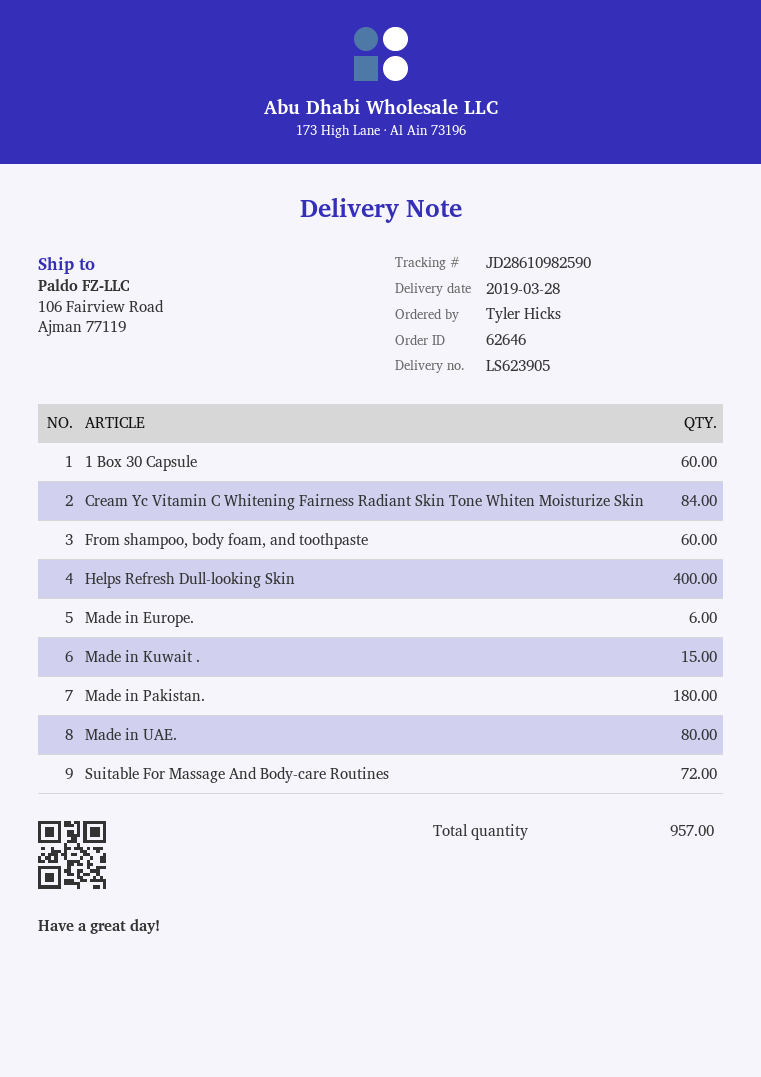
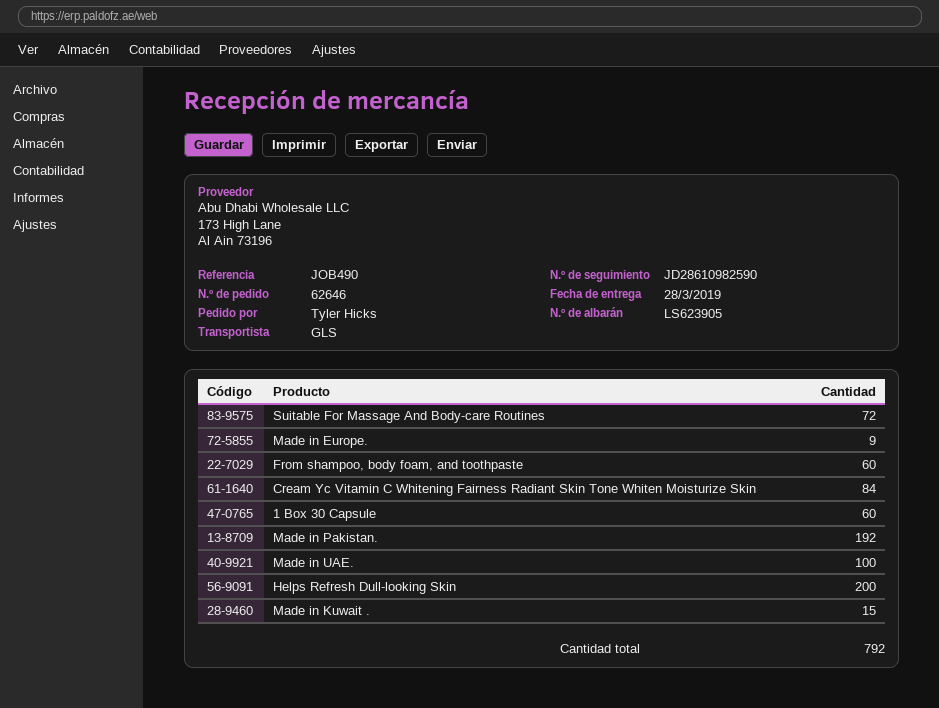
Helps Refresh Dull-looking Skin: 400 -> 200
Made in Europe.: 6 -> 9
Made in Pakistan.: 180 -> 192
Made in UAE.: 80 -> 100
total quantity: 957 -> 792

